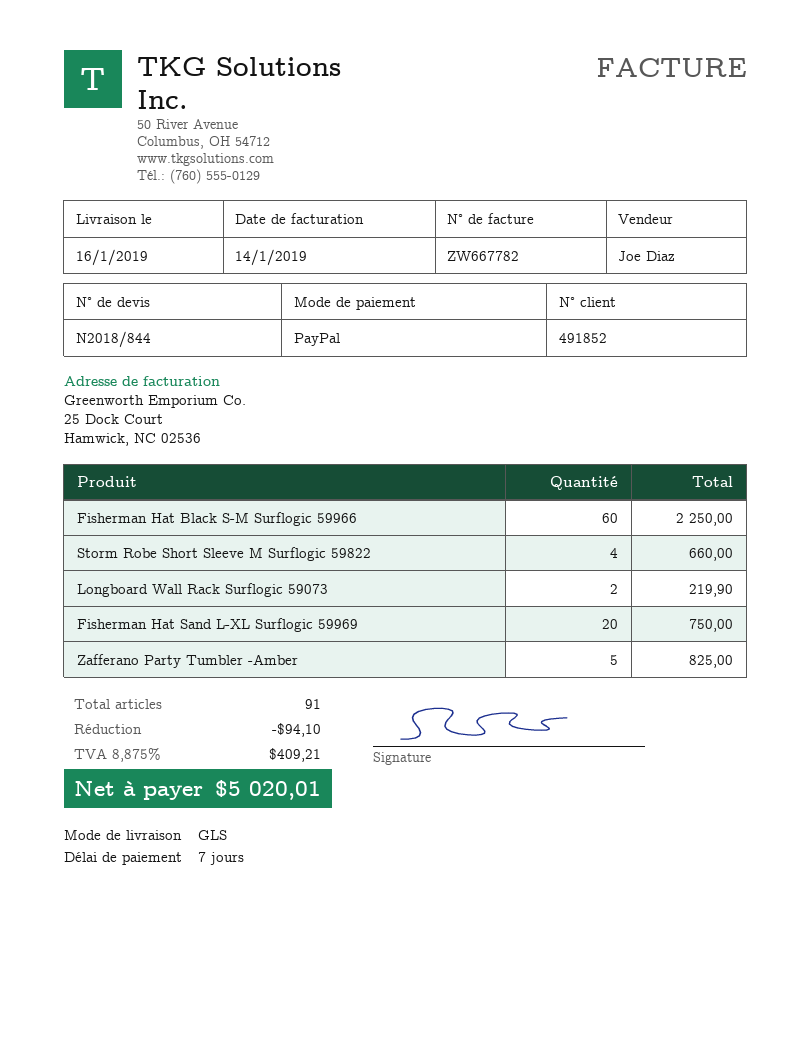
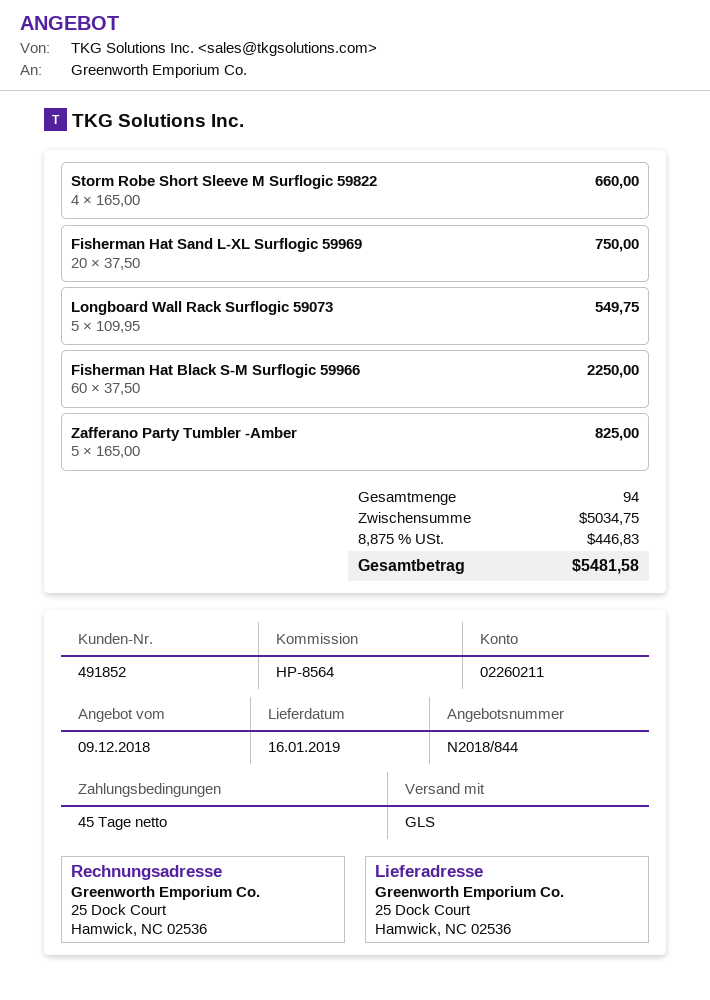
payment terms: 7 days -> 45 days
Longboard Wall Rack Surflogic 59073: 2 for 219.90 -> 5 for 549.75
total quantity: 91 -> 94
discount: 94.10 -> none
tax: 8.875% = 409.21 -> 8.875% = 446.83
total: 5020.01 -> 5481.58

